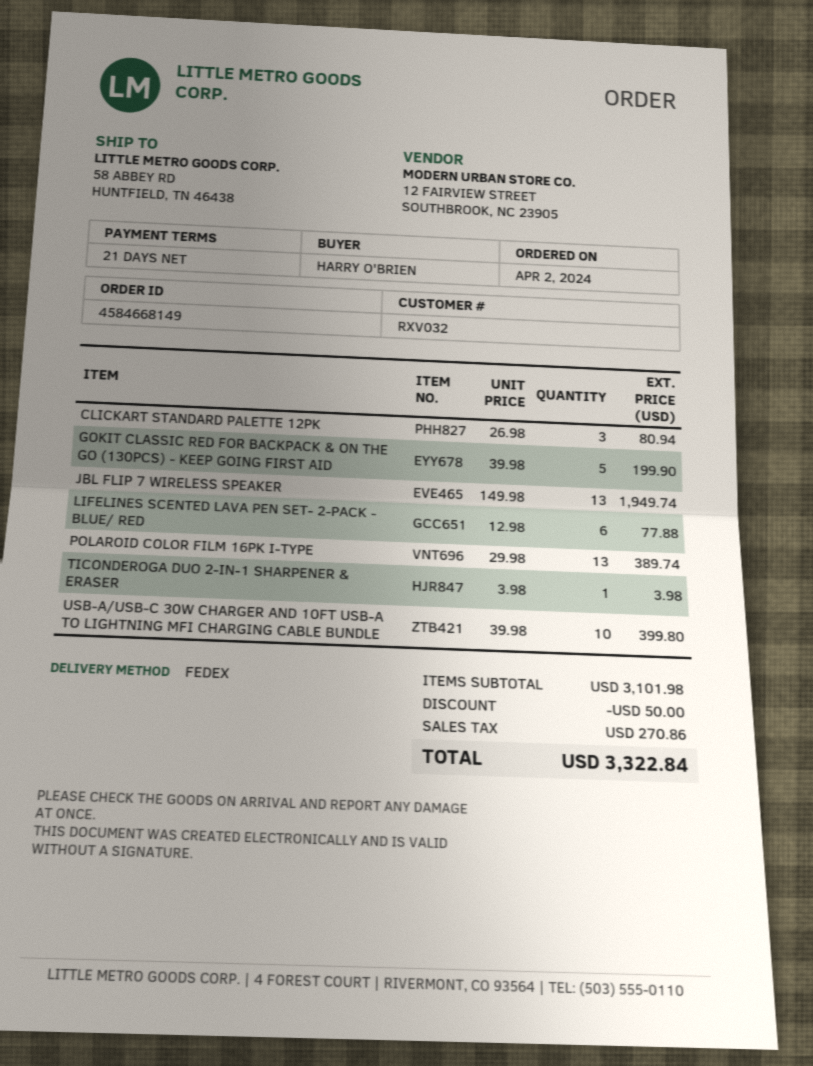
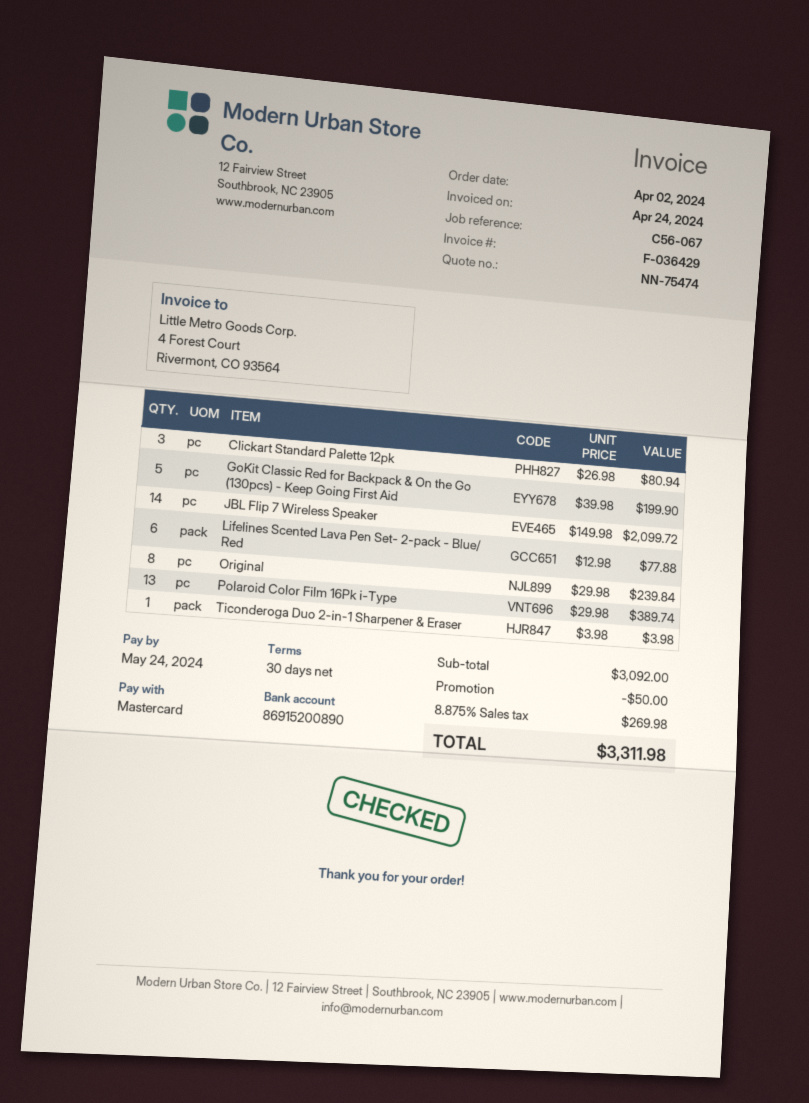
payment terms: 21 days -> 30 days
JBL FLIP 7 WIRELESS SPEAKER: 13 x 149.98 = 1949.74 -> 14 x 149.98 = 2099.72
USB-A/USB-C 30W CHARGER AND 10FT USB-A TO LIGHTNING MFI CHARGING CABLE BUNDLE: 10 x 39.98 = 399.80 -> none
Original: none -> 8 x 29.98 = 239.84
subtotal: 3101.98 -> 3092.00
tax: 270.86 -> 269.98
total: 3322.84 -> 3311.98

